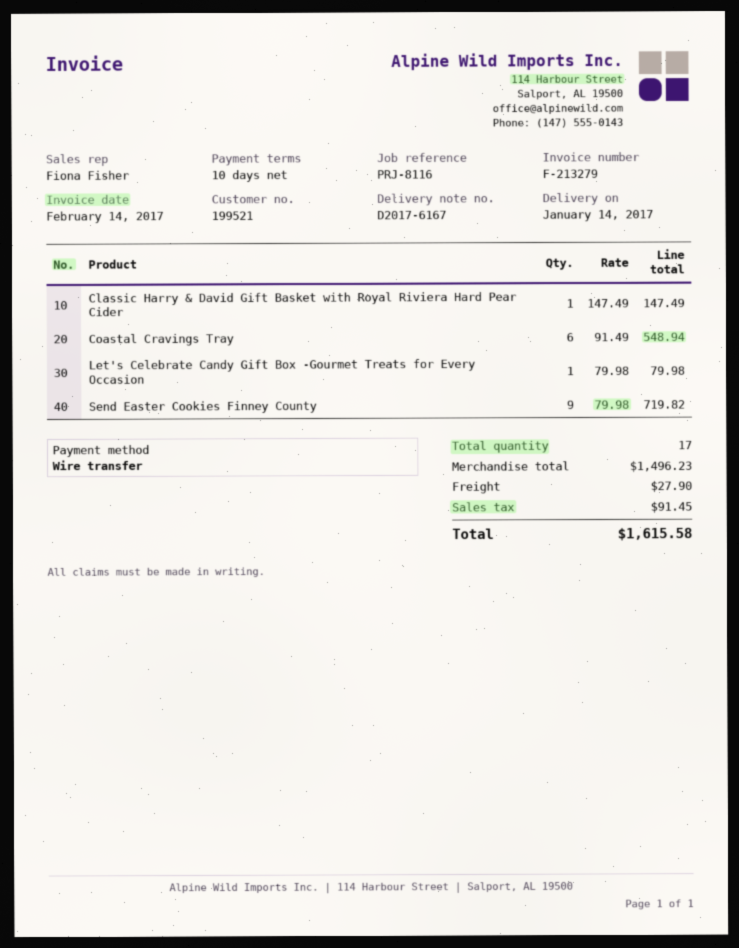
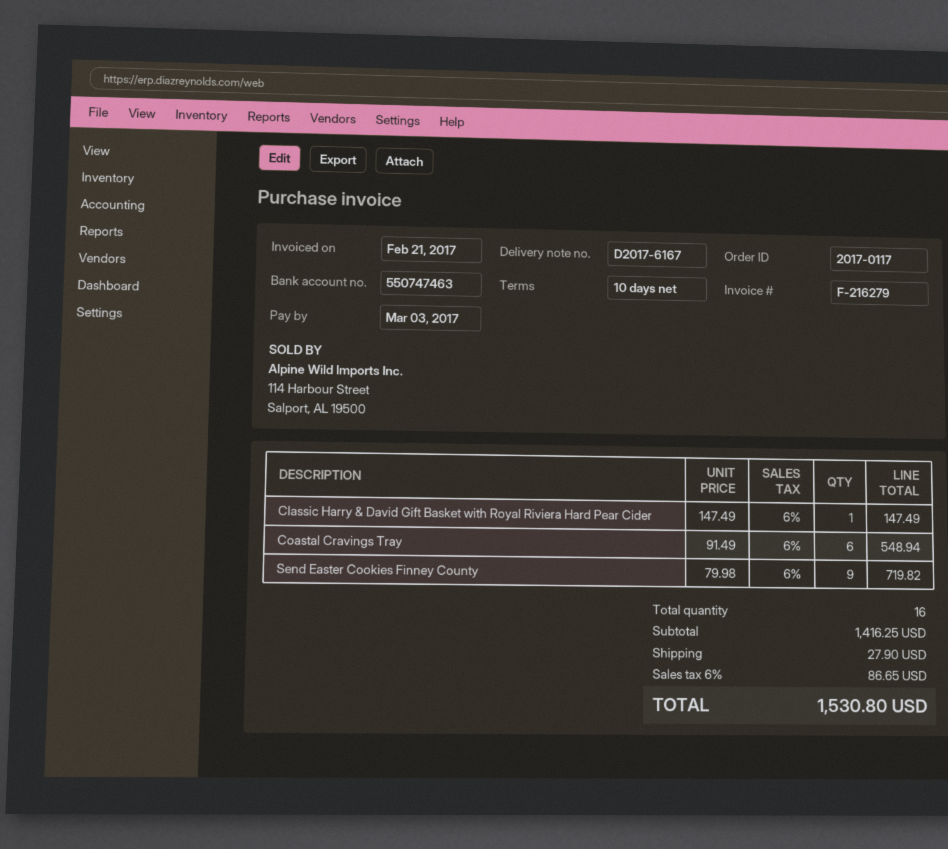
invoice number: F-213279 -> F-216279
invoice date: 2017-02-14 -> 2017-02-21
Let's Celebrate Candy Gift Box -Gourmet Treats for Every Occasion: 1 x 79.98 = 79.98 -> none
total quantity: 17 -> 16
subtotal: 1496.23 -> 1416.25
tax: 91.45 -> 86.65
total: 1615.58 -> 1530.80

